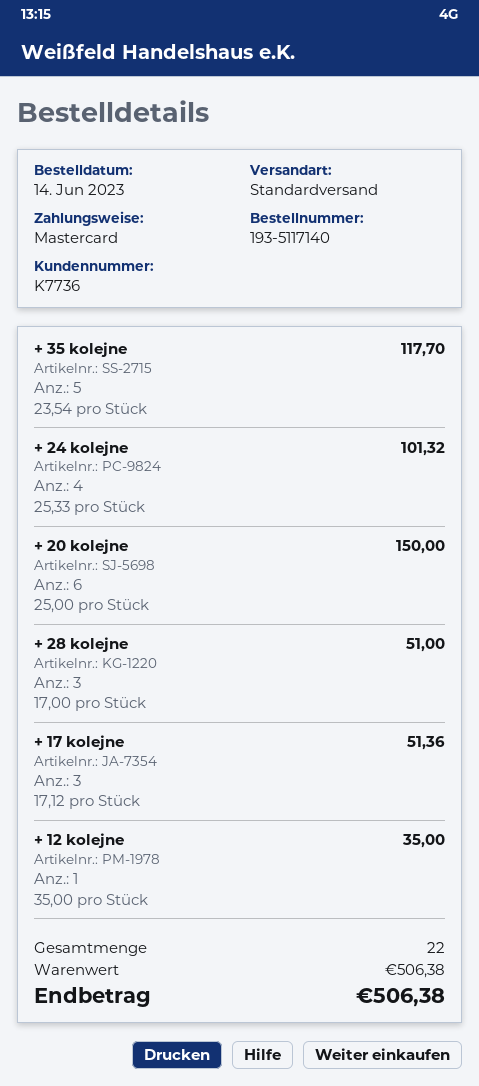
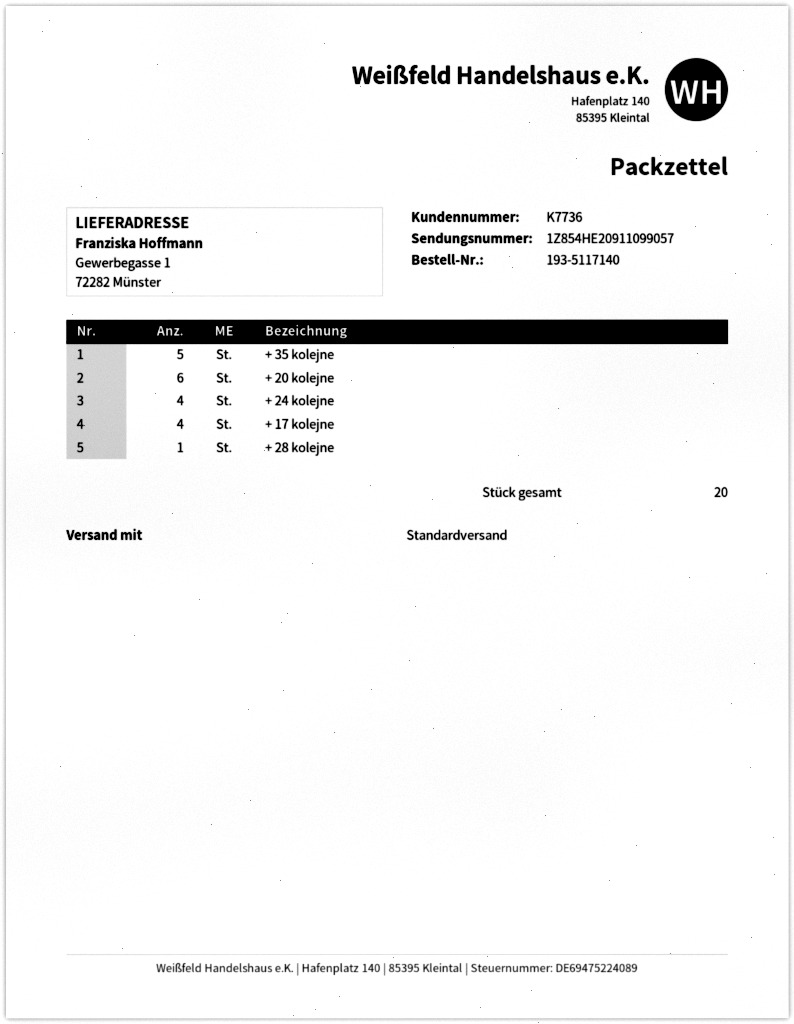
+ 28 kolejne: 3 -> 1
+ 17 kolejne: 3 -> 4
+ 12 kolejne: 1 -> none
total quantity: 22 -> 20

